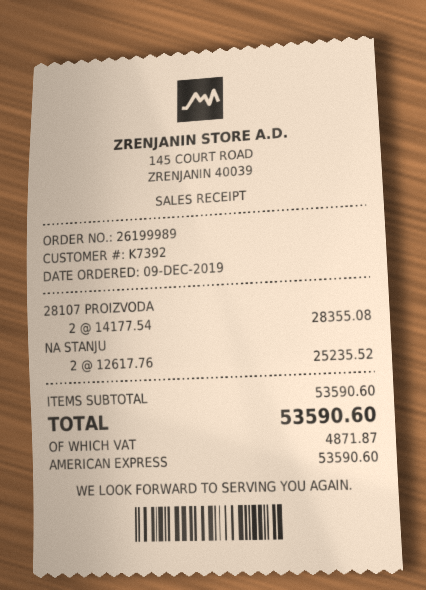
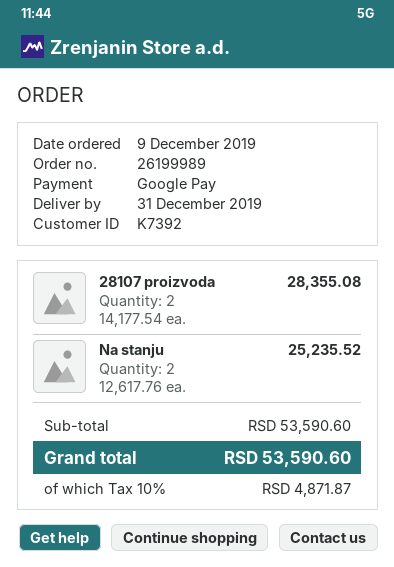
payment method: American Express -> Google Pay

